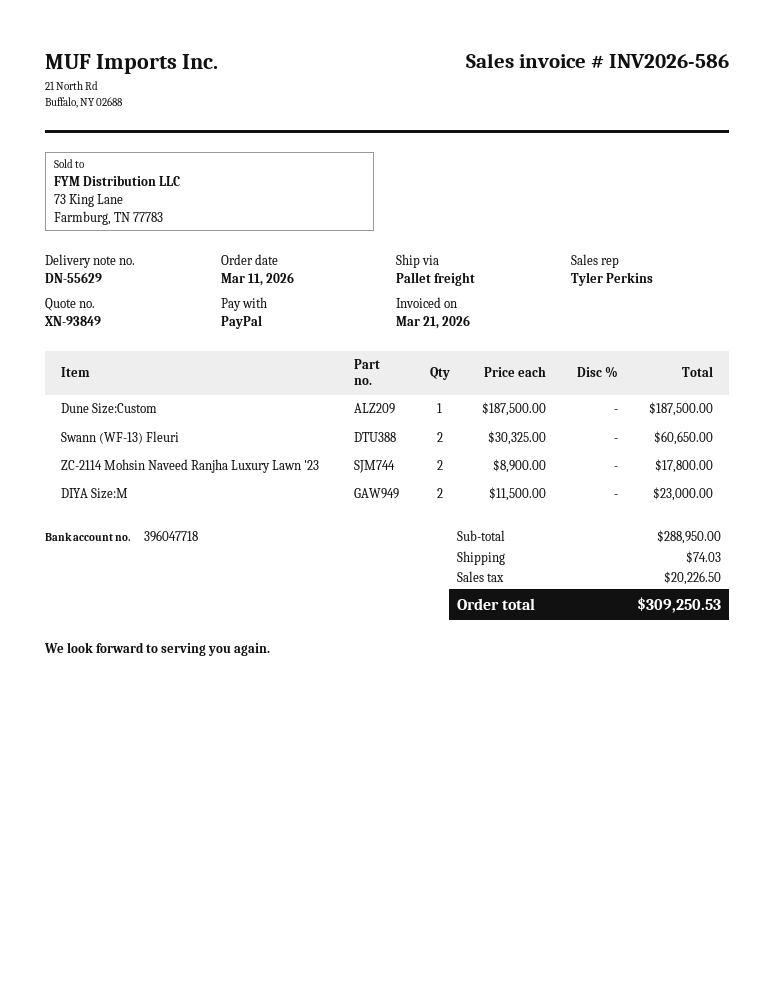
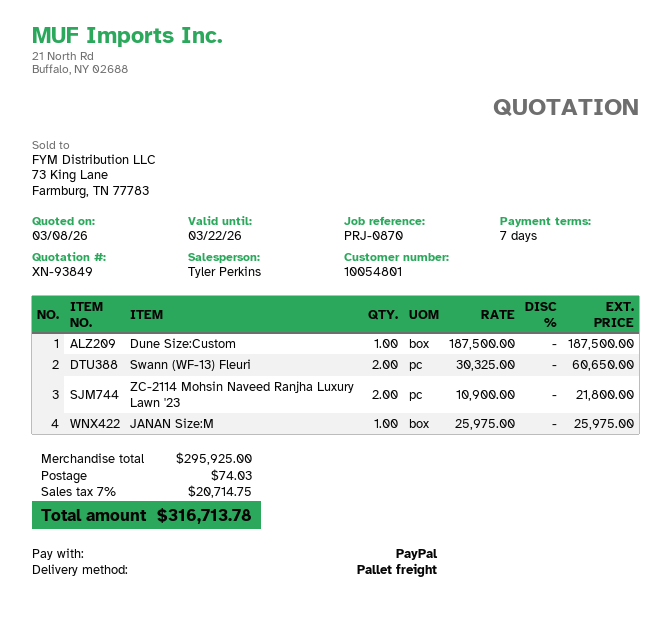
ZC-2114 Mohsin Naveed Ranjha Luxury Lawn '23: 2 x 8900.00 = 17800.00 -> 2 x 10900.00 = 21800.00
DIYA Size:M: 2 x 11500.00 = 23000.00 -> none
JANAN Size:M: none -> 1 x 25975.00 = 25975.00
subtotal: 288950.00 -> 295925.00
tax: 20226.50 -> 20714.75
total: 309250.53 -> 316713.78

